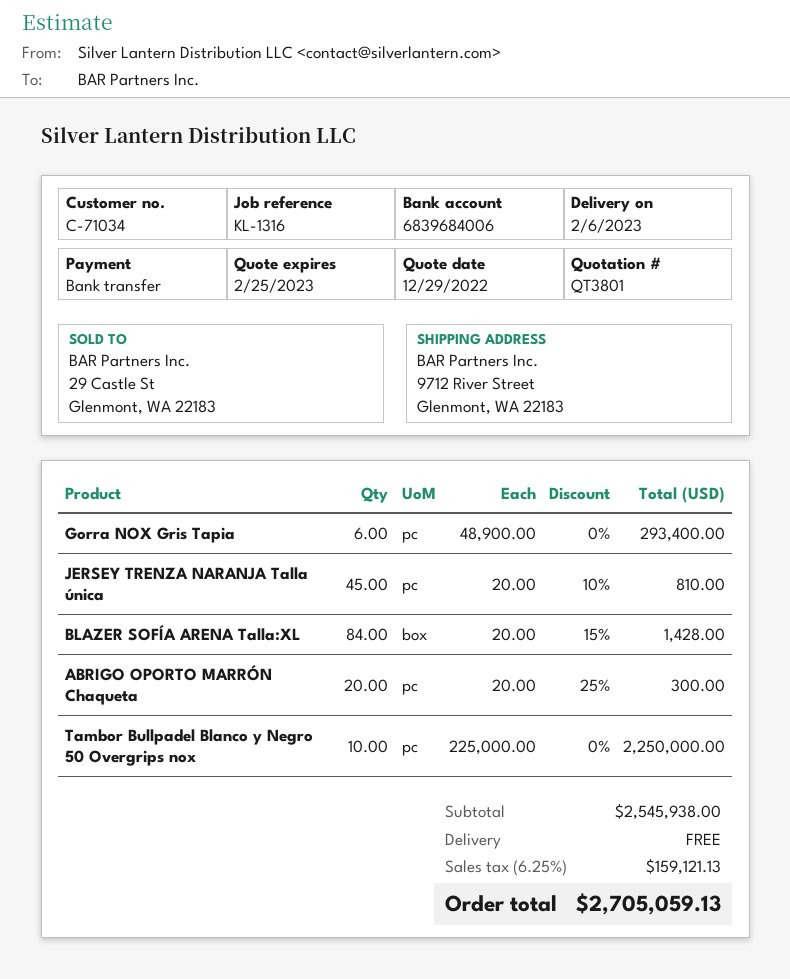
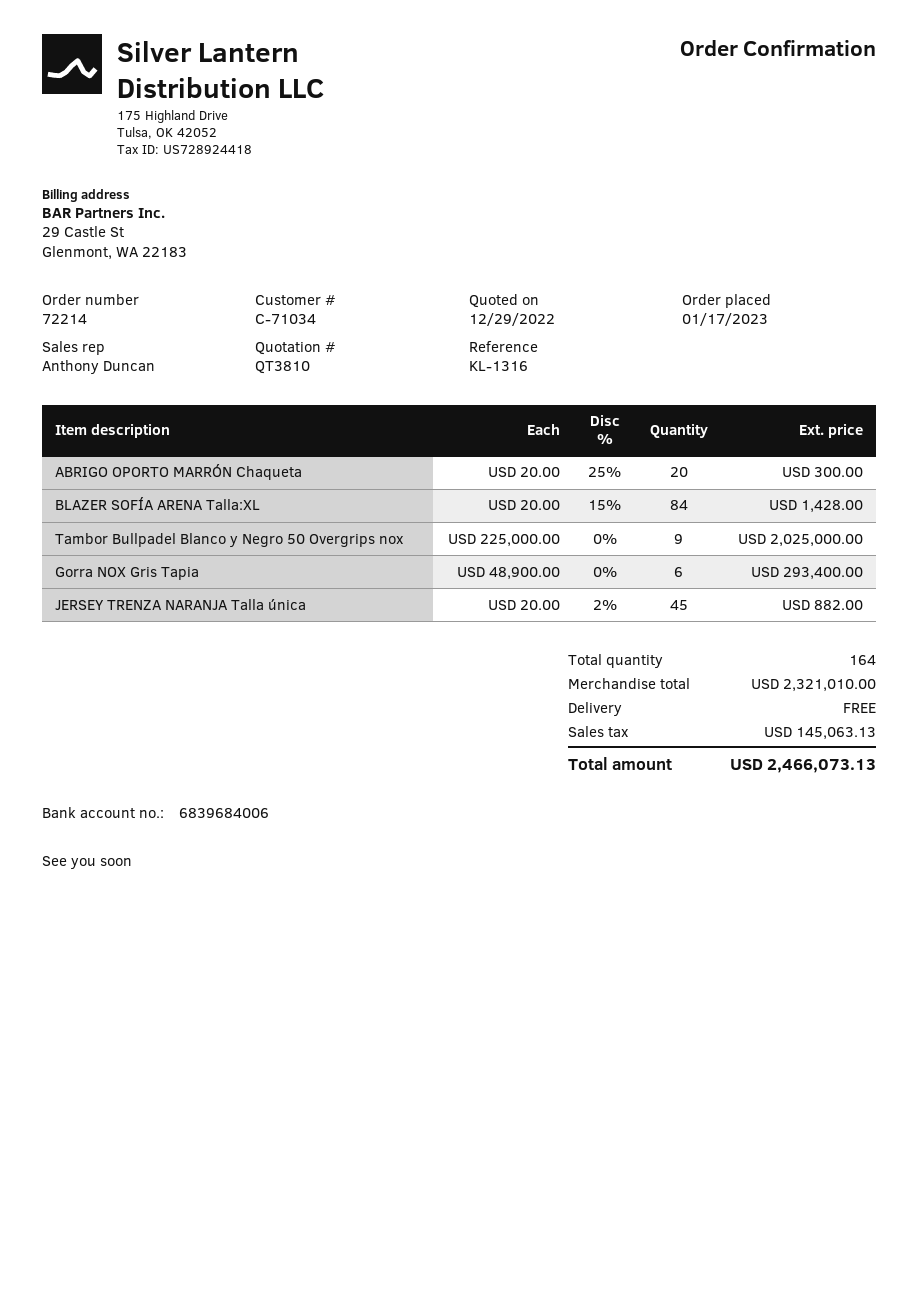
quote number: QT3801 -> QT3810
JERSEY TRENZA NARANJA Talla única: 45 x 20.00 - 10% = 810.00 -> 45 x 20.00 - 2% = 882.00
Tambor Bullpadel Blanco y Negro 50 Overgrips nox: 10 x 225000.00 = 2250000.00 -> 9 x 225000.00 = 2025000.00
subtotal: 2545938.00 -> 2321010.00
tax: 159121.13 -> 145063.13
total: 2705059.13 -> 2466073.13

